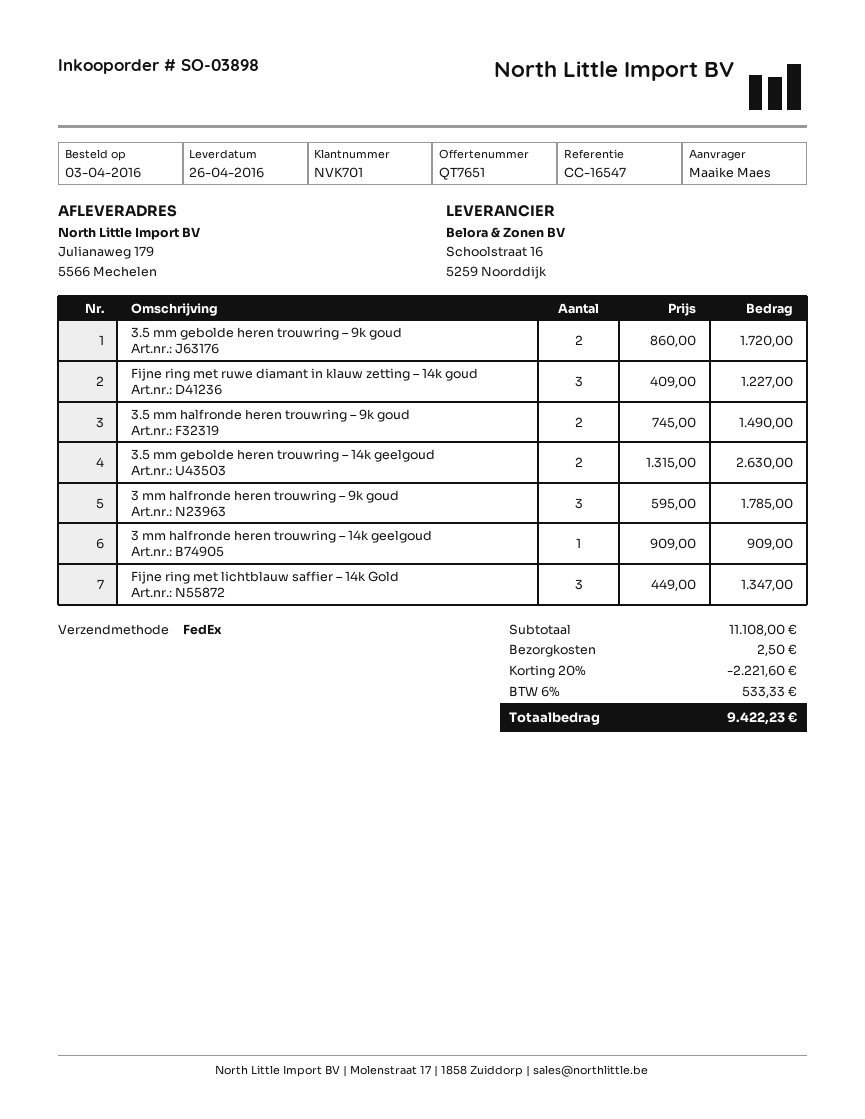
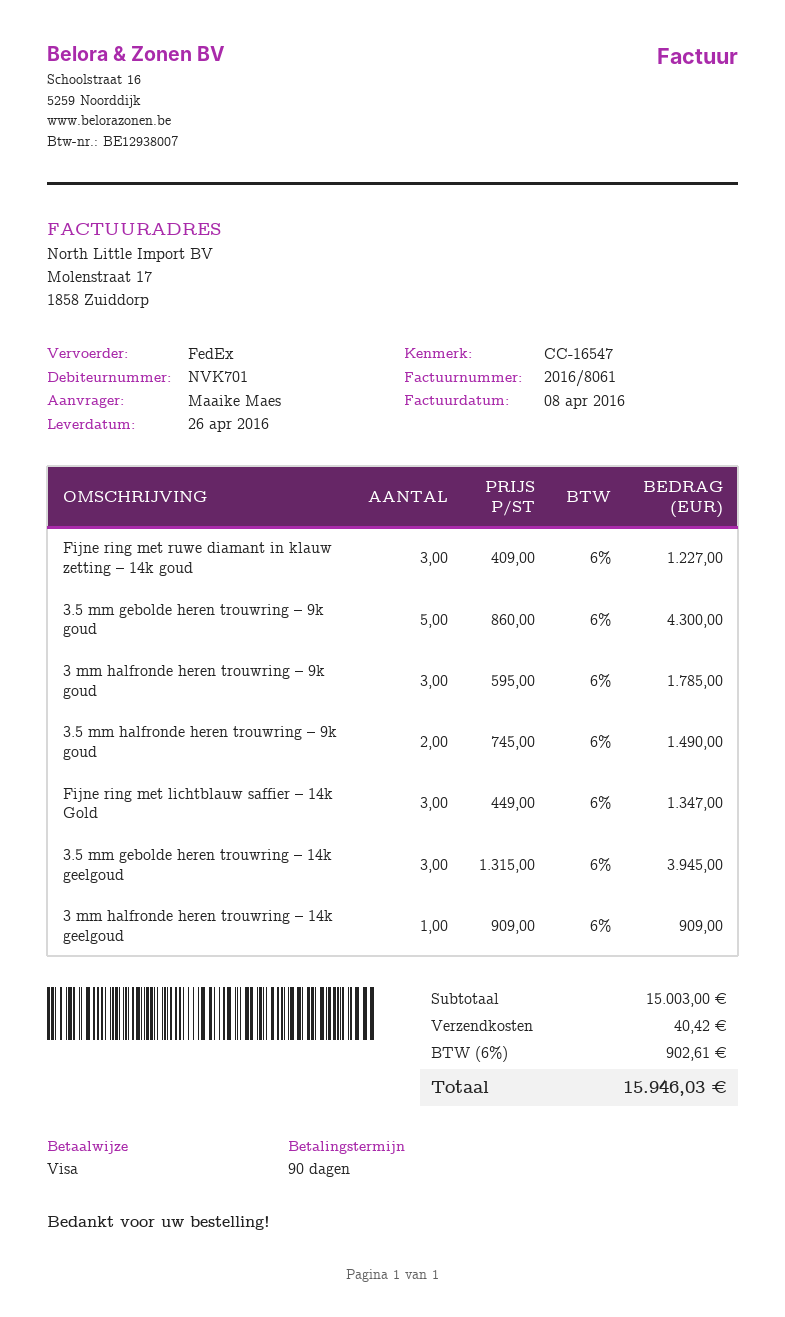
3.5 mm gebolde heren trouwring – 9k goud: 2 x 860.00 = 1720.00 -> 5 x 860.00 = 4300.00
3.5 mm gebolde heren trouwring – 14k geelgoud: 2 x 1315.00 = 2630.00 -> 3 x 1315.00 = 3945.00
subtotal: 11108.00 -> 15003.00
discount: 20% = 2221.60 -> none
shipping: 2.50 -> 40.42
tax: 6% = 533.33 -> 6% = 902.61
total: 9422.23 -> 15946.03

